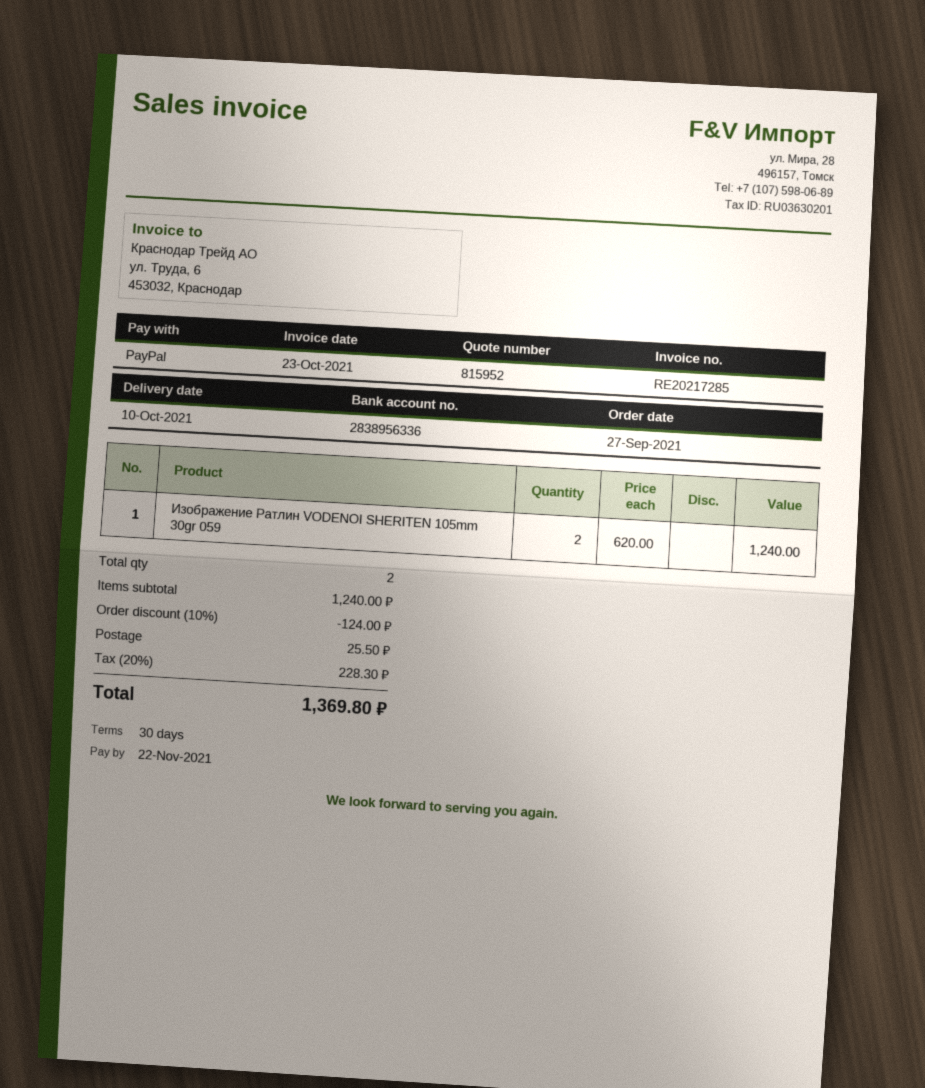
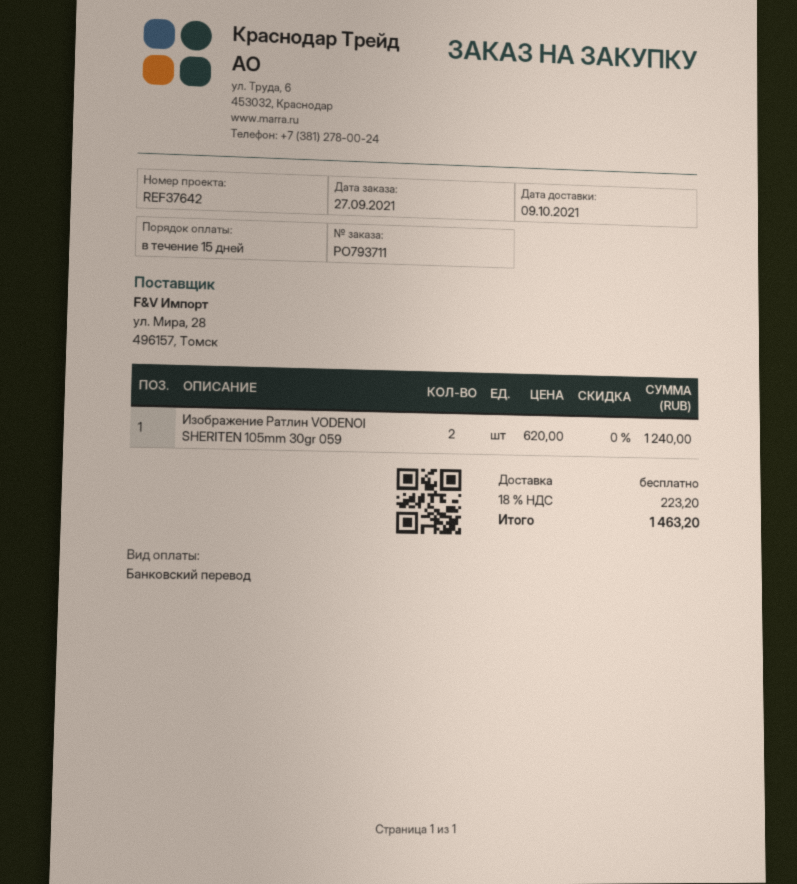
delivery date: 2021-10-10 -> 2021-10-09
payment terms: 30 days -> 15 days
payment method: PayPal -> bank transfer
discount: 10% = 124.00 -> none
shipping: 25.50 -> 0.00
tax: 20% = 228.30 -> 18% = 223.20
total: 1369.80 -> 1463.20

